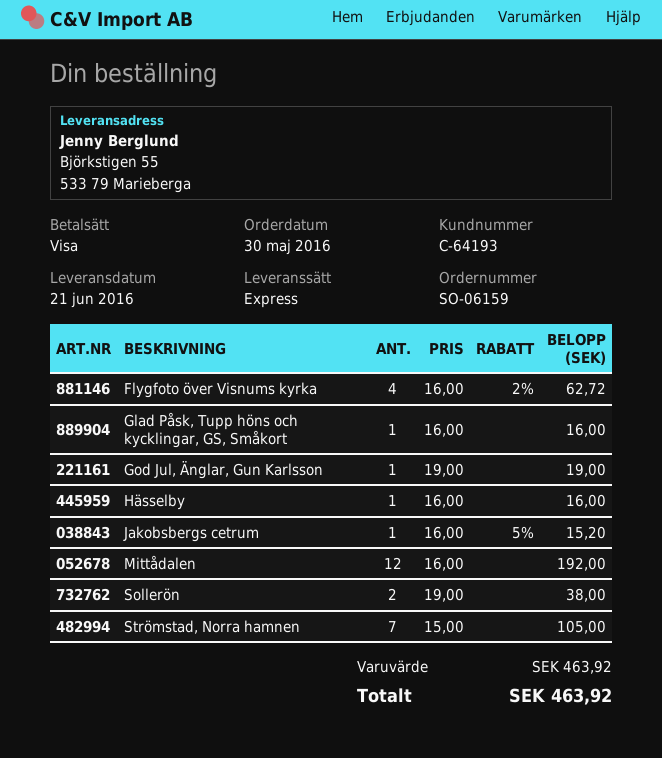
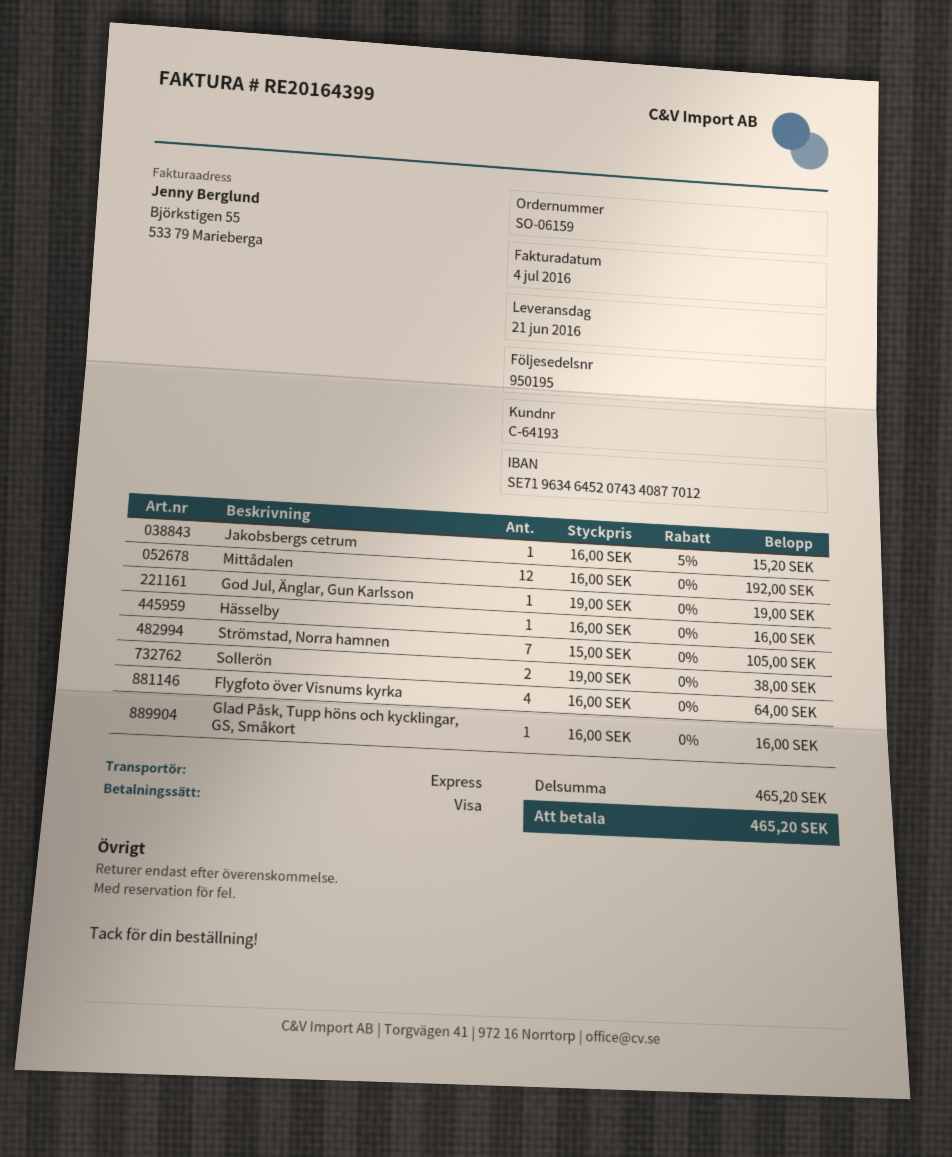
Flygfoto över Visnums kyrka: 4 x 16.00 - 2% = 62.72 -> 4 x 16.00 = 64.00
subtotal: 463.92 -> 465.20
total: 463.92 -> 465.20

